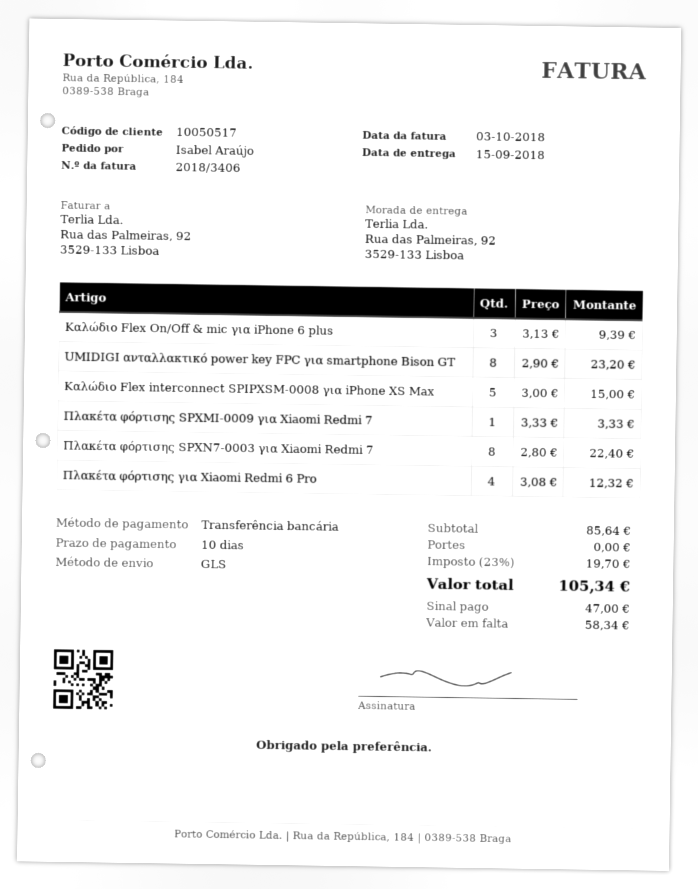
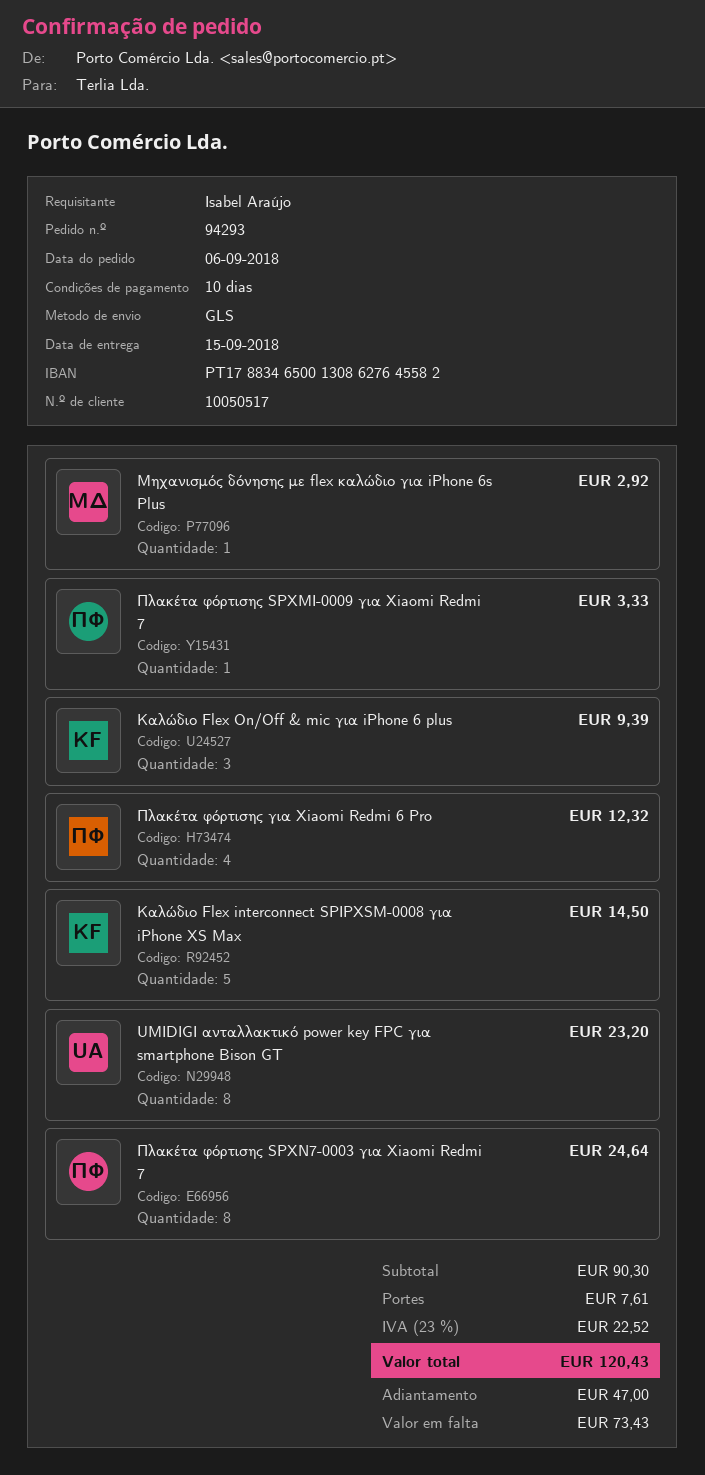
Καλώδιο Flex interconnect SPIPXSM-0008 για iPhone XS Max: 5 for 15.00 -> 5 for 14.50
Πλακέτα φόρτισης SPXN7-0003 για Xiaomi Redmi 7: 8 for 22.40 -> 8 for 24.64
Μηχανισμός δόνησης με flex καλώδιο για iPhone 6s Plus: none -> 1 for 2.92
subtotal: 85.64 -> 90.30
shipping: 0.00 -> 7.61
tax: 23% = 19.70 -> 23% = 22.52
total: 105.34 -> 120.43
balance: 58.34 -> 73.43

